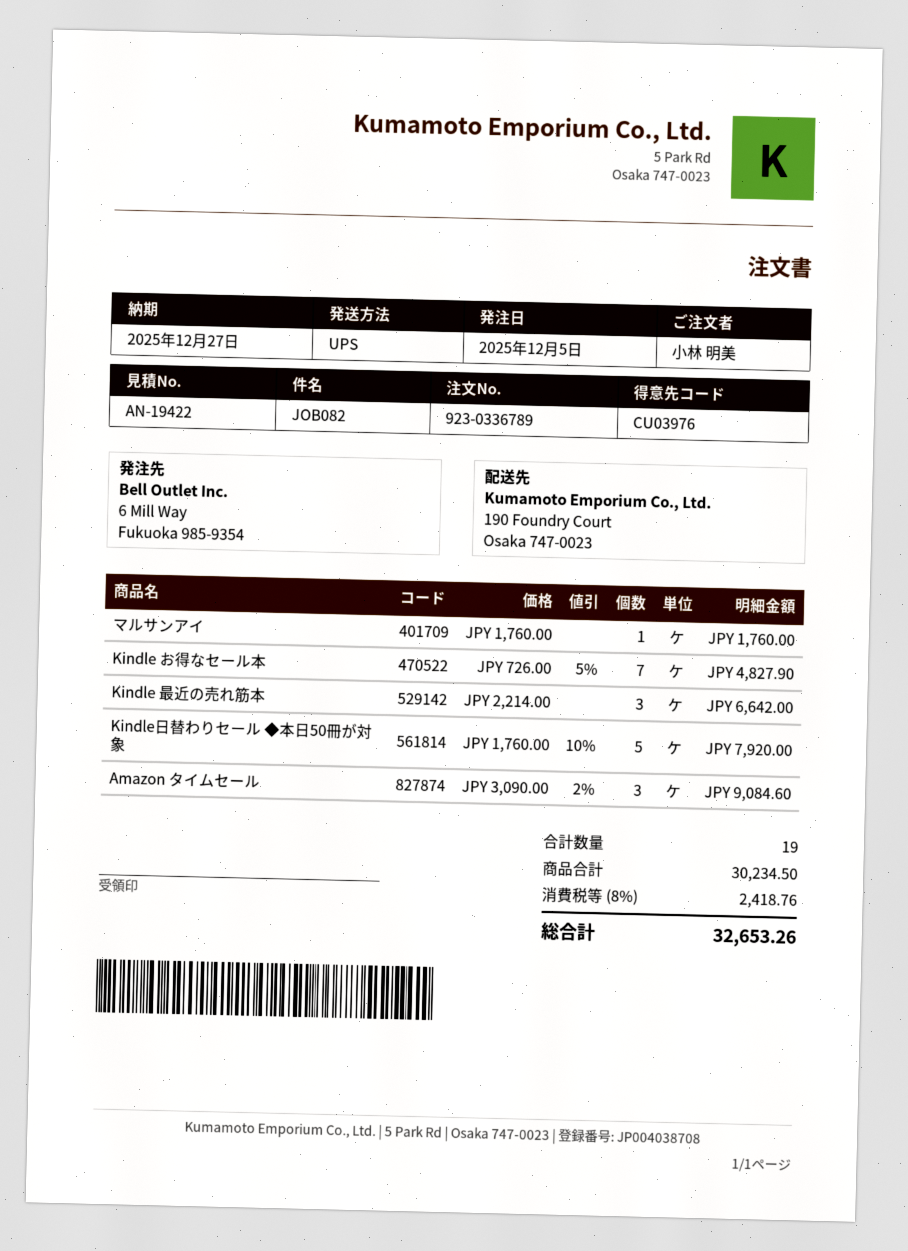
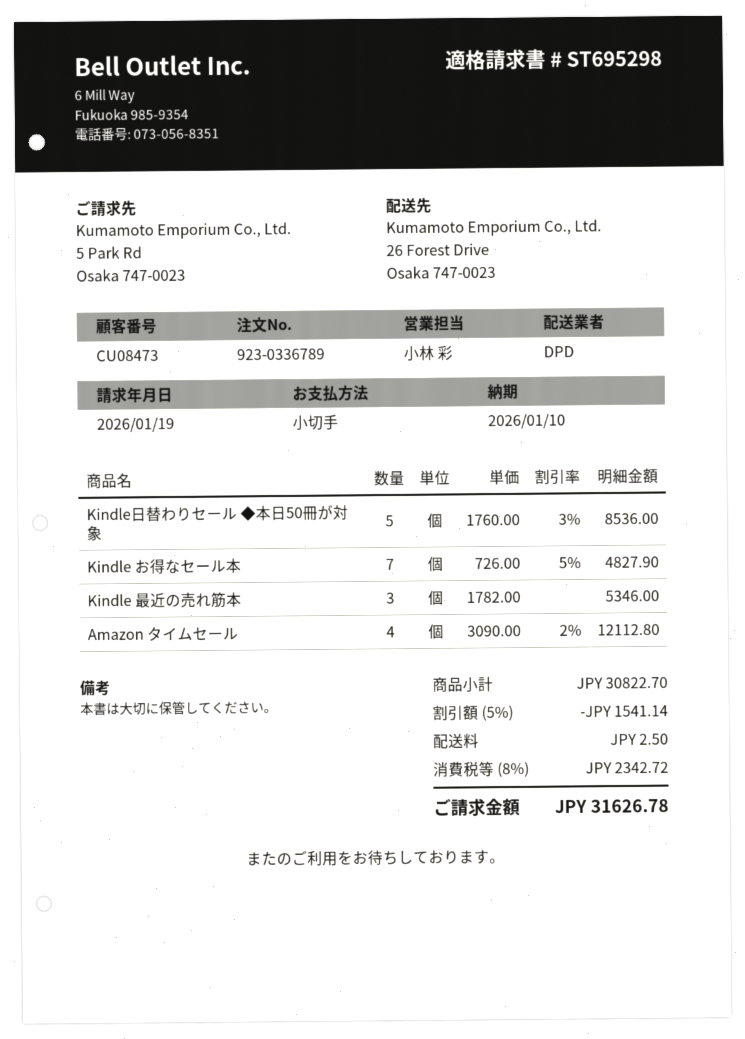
delivery date: 2025-12-27 -> 2026-01-10
customer number: CU03976 -> CU08473
shipping method: UPS -> DPD
ship to: 190 Foundry Court, Osaka 747-0023 -> 26 Forest Drive, Osaka 747-0023
マルサンアイ: 1 x 1760.00 = 1760.00 -> none
Kindle 最近の売れ筋本: 3 x 2214.00 = 6642.00 -> 3 x 1782.00 = 5346.00
Kindle日替わりセール ◆本日50冊が対象: 5 x 1760.00 - 10% = 7920.00 -> 5 x 1760.00 - 3% = 8536.00
Amazon タイムセール: 3 x 3090.00 - 2% = 9084.60 -> 4 x 3090.00 - 2% = 12112.80
subtotal: 30234.50 -> 30822.70
discount: none -> 5% = 1541.14
shipping: none -> 2.50
tax: 8% = 2418.76 -> 8% = 2342.72
total: 32653.26 -> 31626.78

